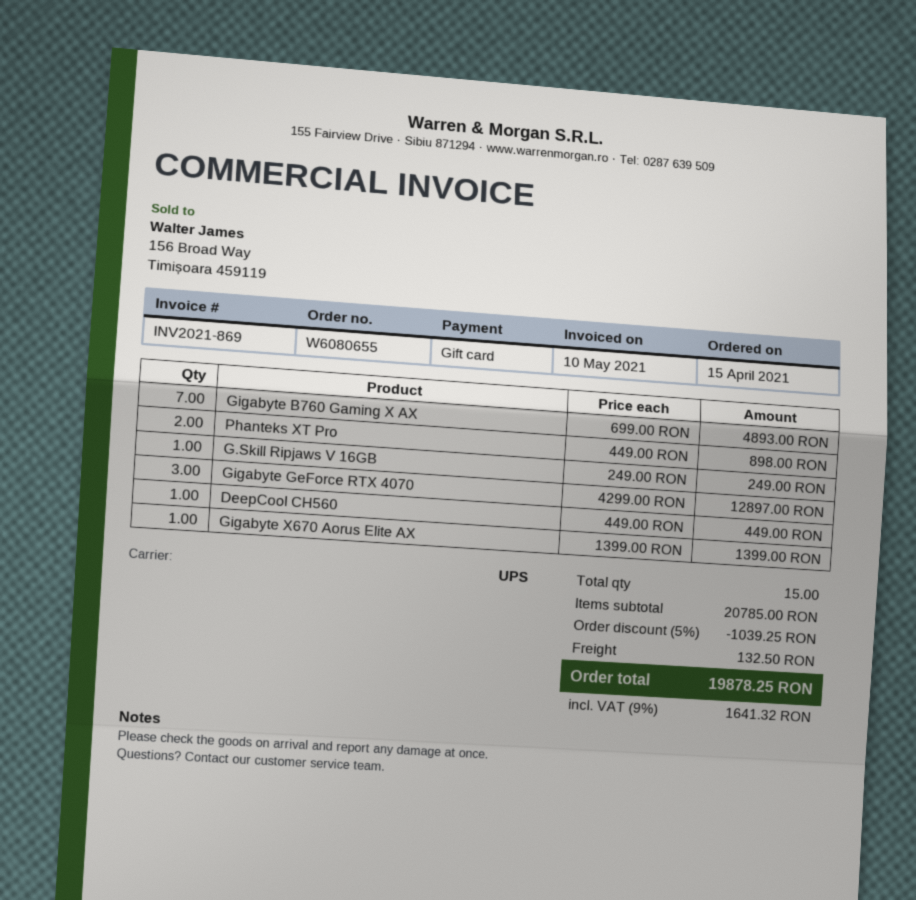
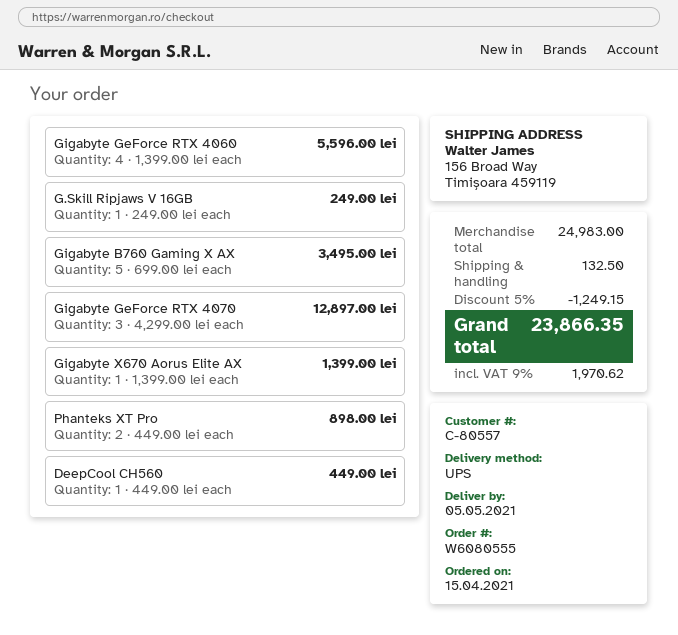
order number: W6080655 -> W6080555
Gigabyte B760 Gaming X AX: 7 x 699.00 = 4893.00 -> 5 x 699.00 = 3495.00
Gigabyte GeForce RTX 4060: none -> 4 x 1399.00 = 5596.00
subtotal: 20785.00 -> 24983.00
discount: 5% = 1039.25 -> 5% = 1249.15
tax: 9% = 1641.32 -> 9% = 1970.62
total: 19878.25 -> 23866.35

